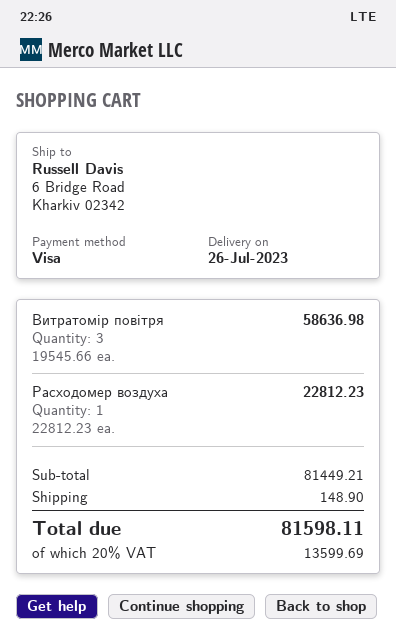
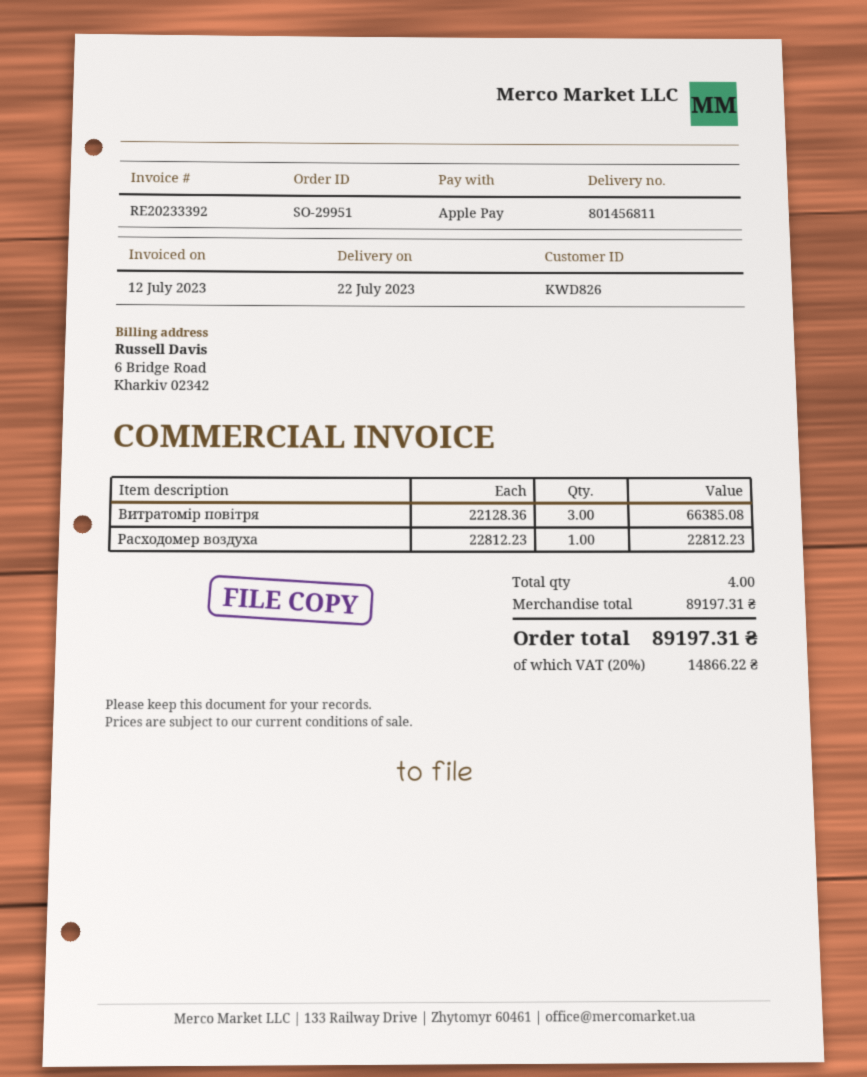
delivery date: 2023-07-26 -> 2023-07-22
payment method: Visa -> Apple Pay
Витратомір повітря: 3 x 19545.66 = 58636.98 -> 3 x 22128.36 = 66385.08
subtotal: 81449.21 -> 89197.31
shipping: 148.90 -> none
tax: 20% = 13599.69 -> 20% = 14866.22
total: 81598.11 -> 89197.31

